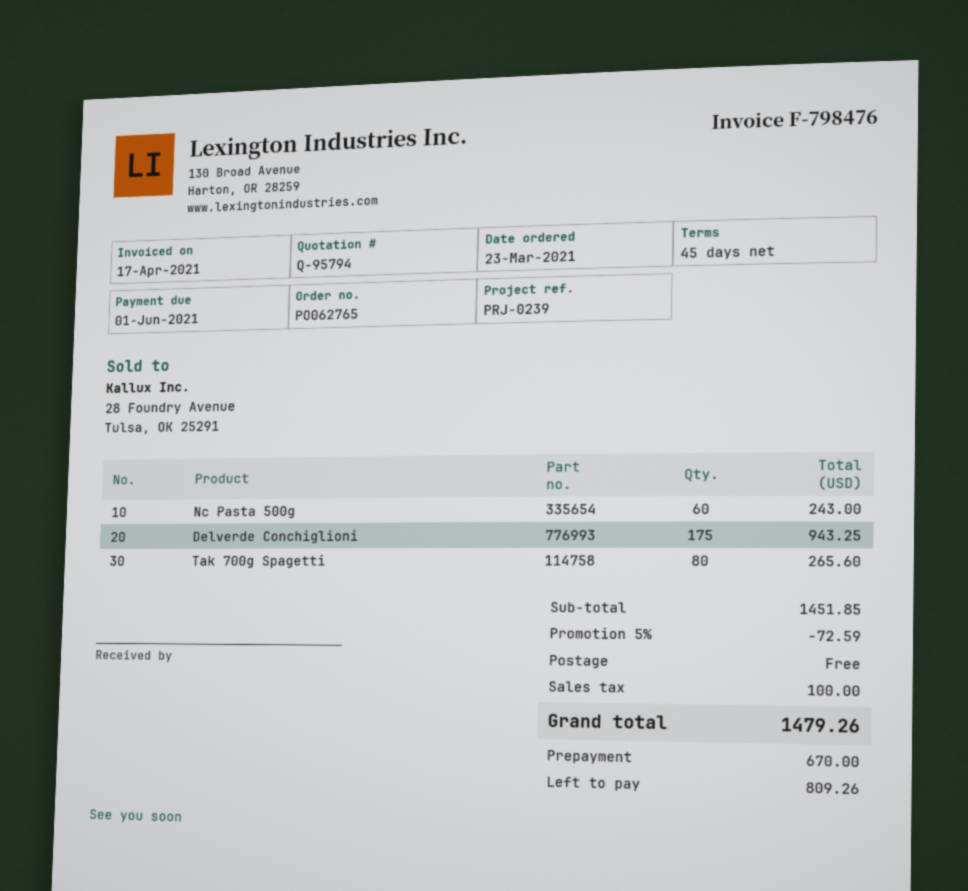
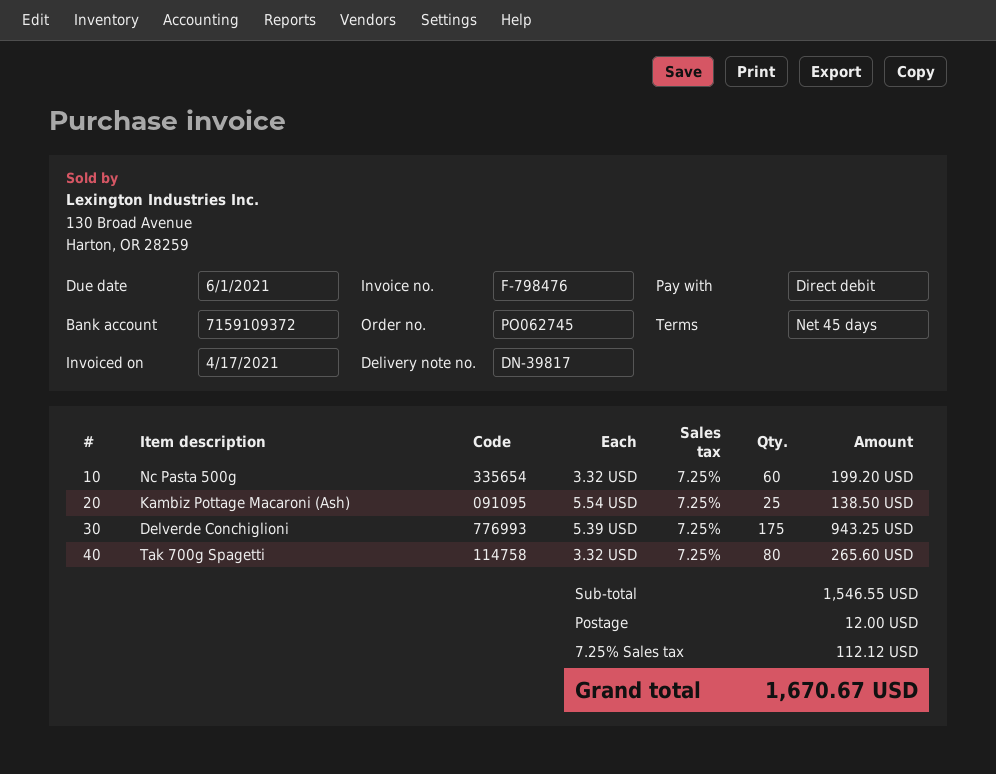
order number: PO062765 -> PO062745
Nc Pasta 500g: 60 for 243.00 -> 60 for 199.20
Kambiz Pottage Macaroni (Ash): none -> 25 for 138.50
subtotal: 1451.85 -> 1546.55
discount: 5% = 72.59 -> none
shipping: 0.00 -> 12.00
tax: 100.00 -> 112.12
total: 1479.26 -> 1670.67

